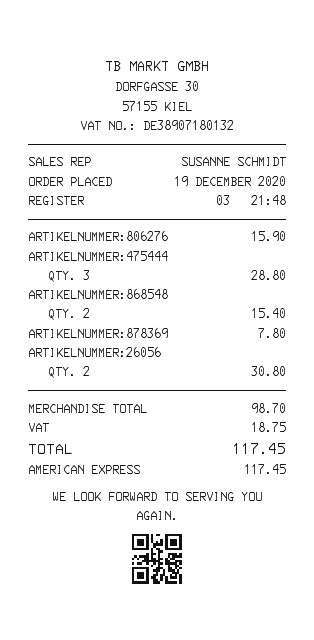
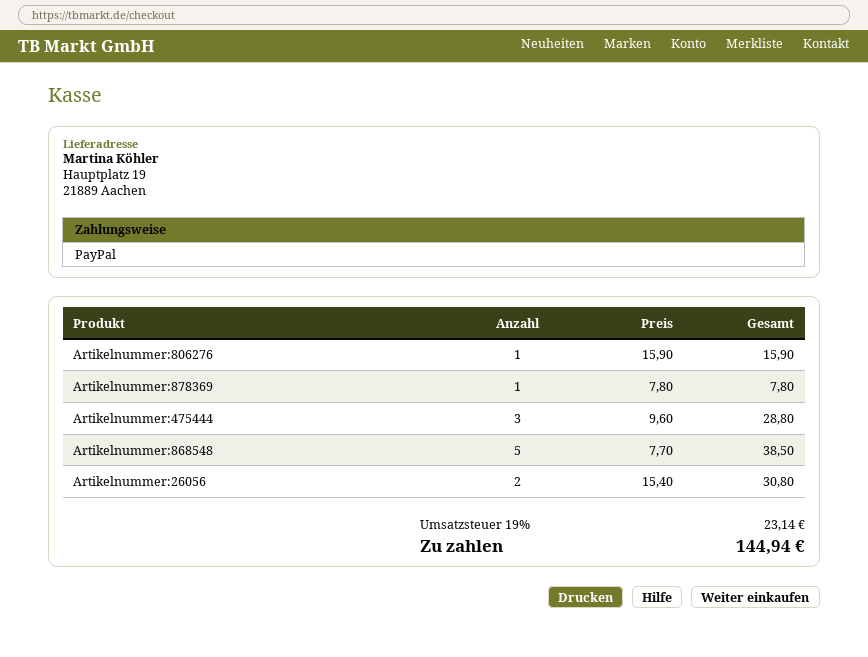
payment method: American Express -> PayPal
ARTIKELNUMMER:868548: 2 for 15.40 -> 5 for 38.50
tax: 18.75 -> 23.14
total: 117.45 -> 144.94

